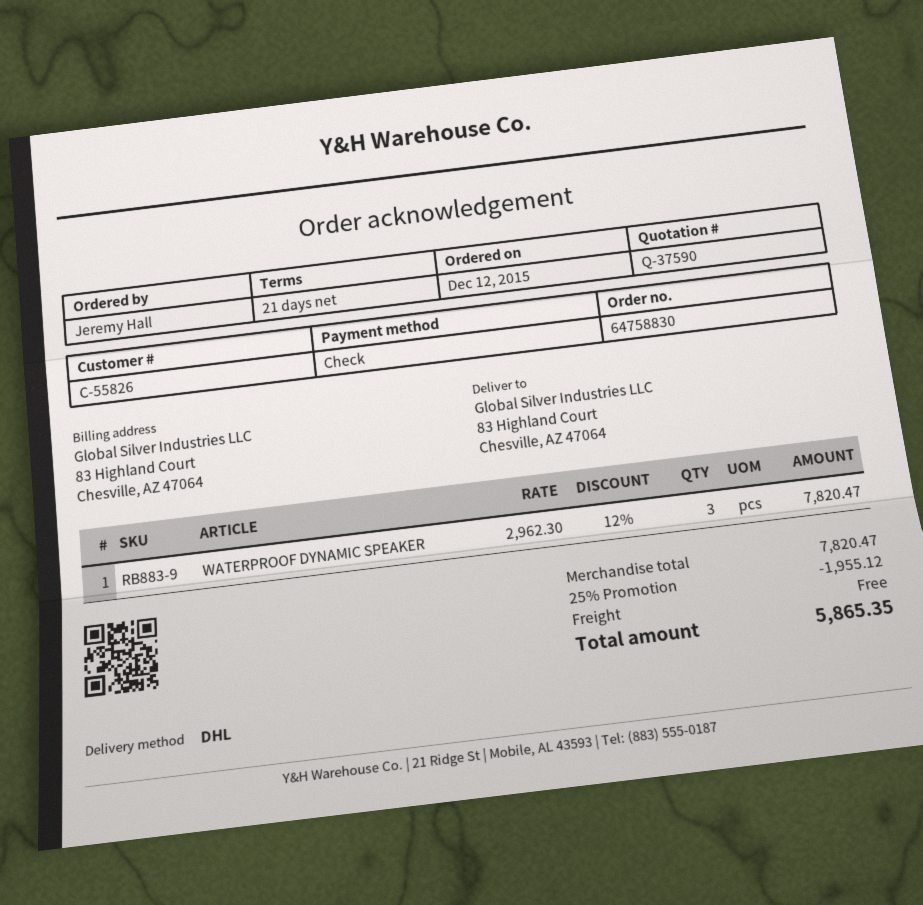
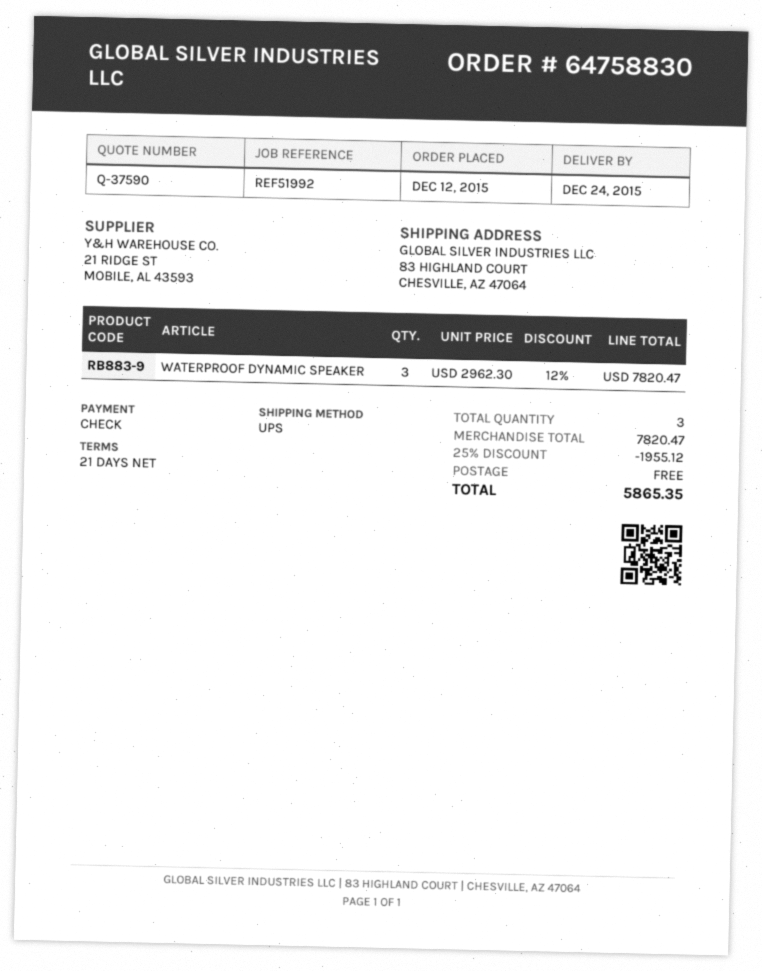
shipping method: DHL -> UPS

